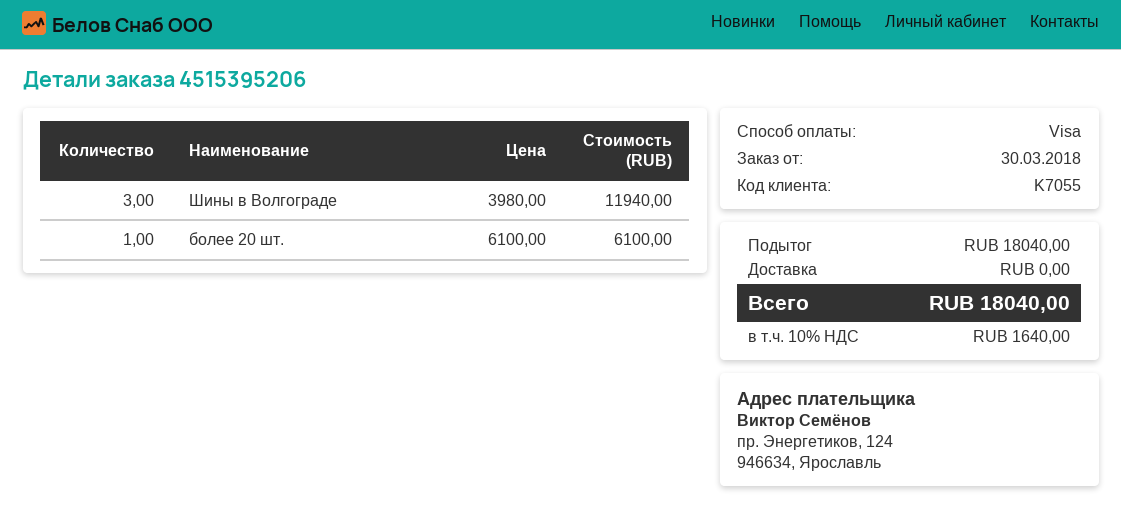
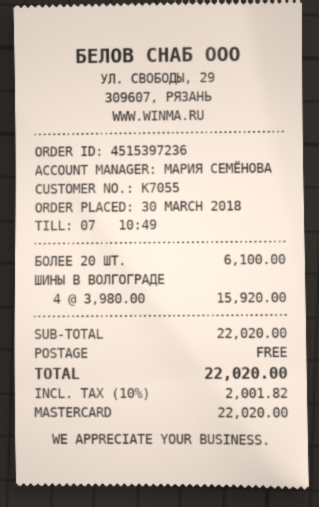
order number: 4515395206 -> 4515397236
payment method: Visa -> Mastercard
Шины в Волгограде: 3 x 3980.00 = 11940.00 -> 4 x 3980.00 = 15920.00
subtotal: 18040.00 -> 22020.00
tax: 10% = 1640.00 -> 10% = 2001.82
total: 18040.00 -> 22020.00

